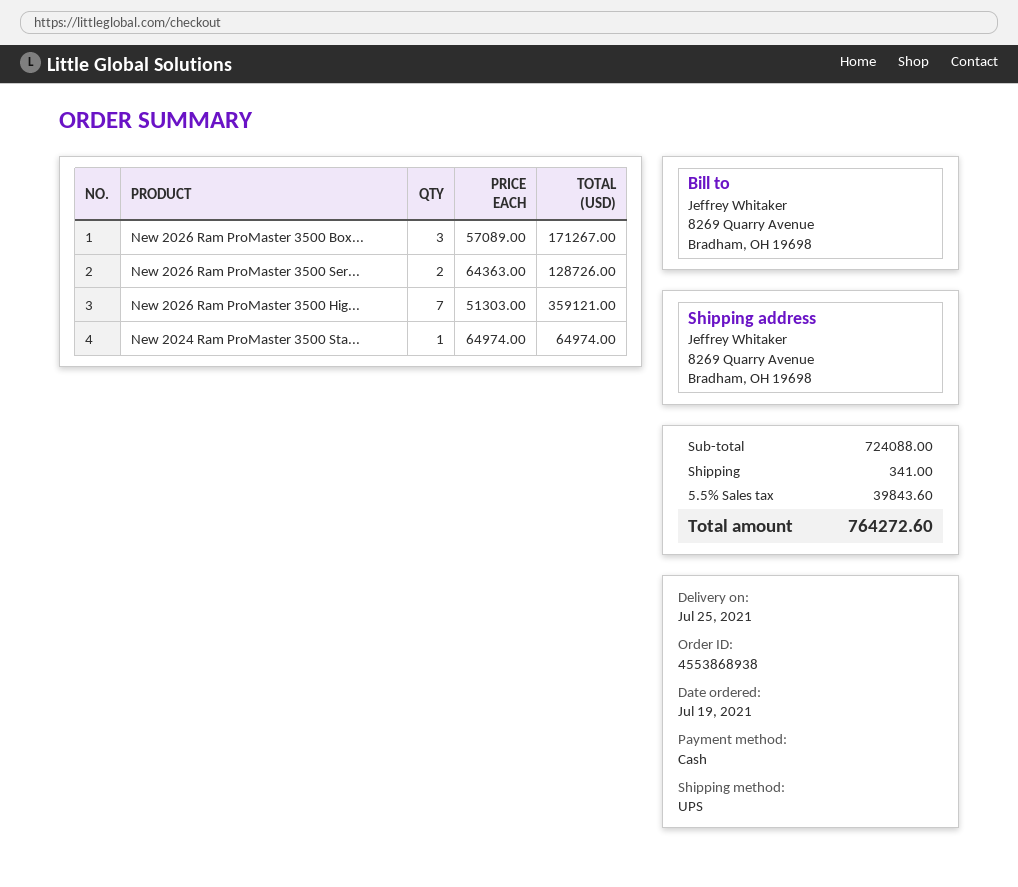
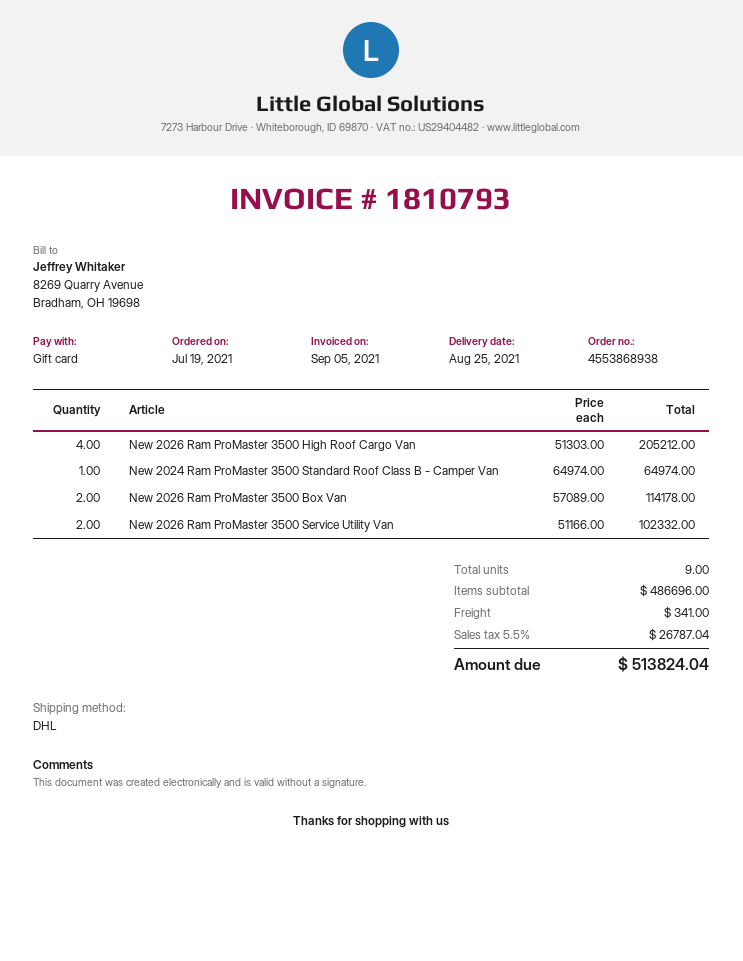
delivery date: 2021-07-25 -> 2021-08-25
payment method: cash -> gift card
shipping method: UPS -> DHL
New 2026 Ram ProMaster 3500 Box...: 3 x 57089.00 = 171267.00 -> 2 x 57089.00 = 114178.00
New 2026 Ram ProMaster 3500 Ser...: 2 x 64363.00 = 128726.00 -> 2 x 51166.00 = 102332.00
New 2026 Ram ProMaster 3500 Hig...: 7 x 51303.00 = 359121.00 -> 4 x 51303.00 = 205212.00
subtotal: 724088.00 -> 486696.00
tax: 5.5% = 39843.60 -> 5.5% = 26787.04
total: 764272.60 -> 513824.04

